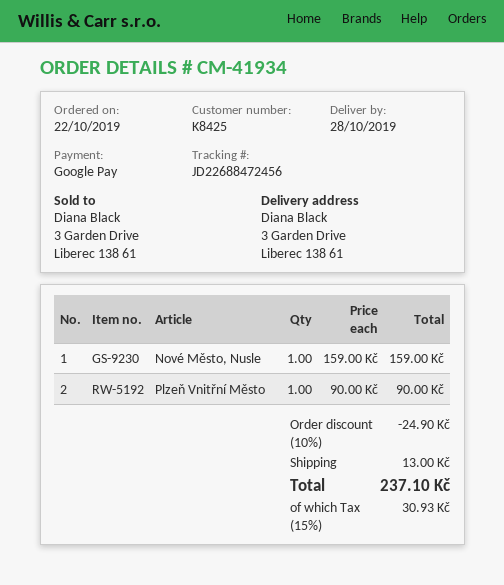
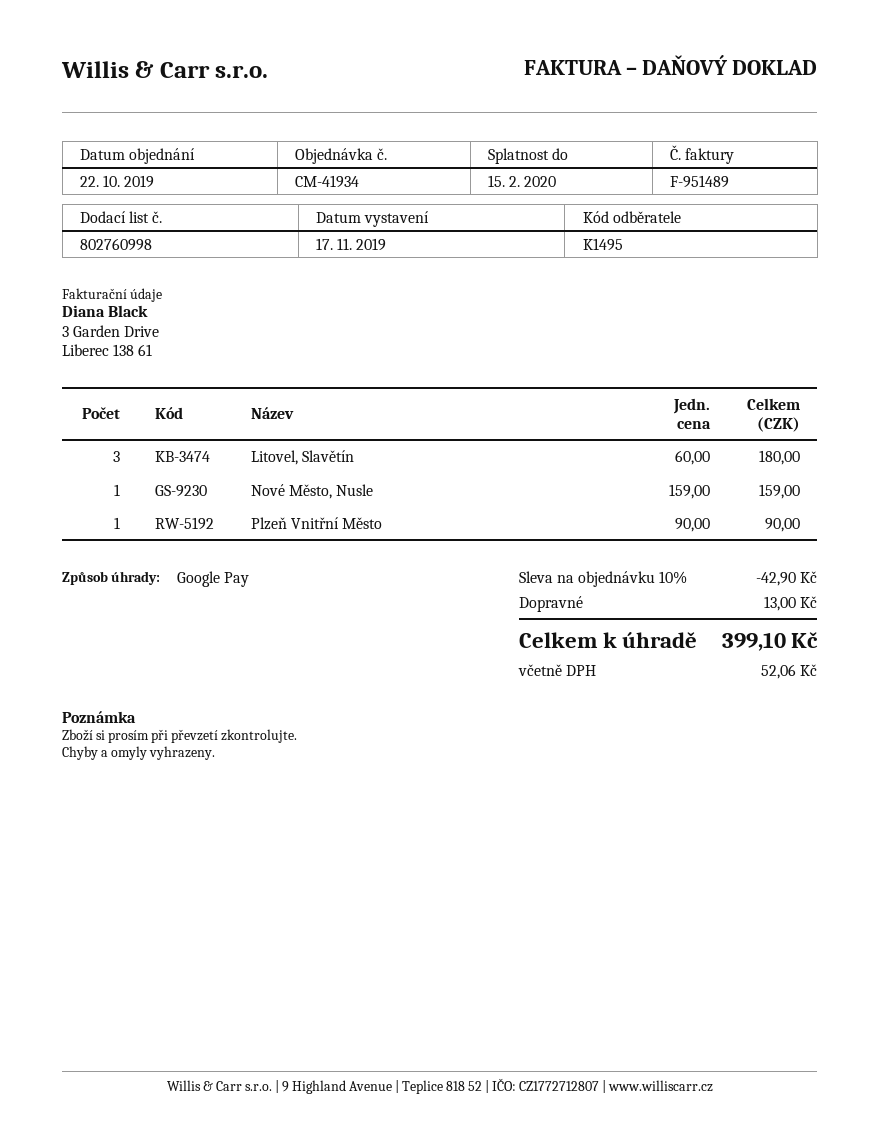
customer number: K8425 -> K1495
Litovel, Slavětín: none -> 3 x 60.00 = 180.00
discount: 10% = 24.90 -> 10% = 42.90
tax: 30.93 -> 52.06
total: 237.10 -> 399.10

